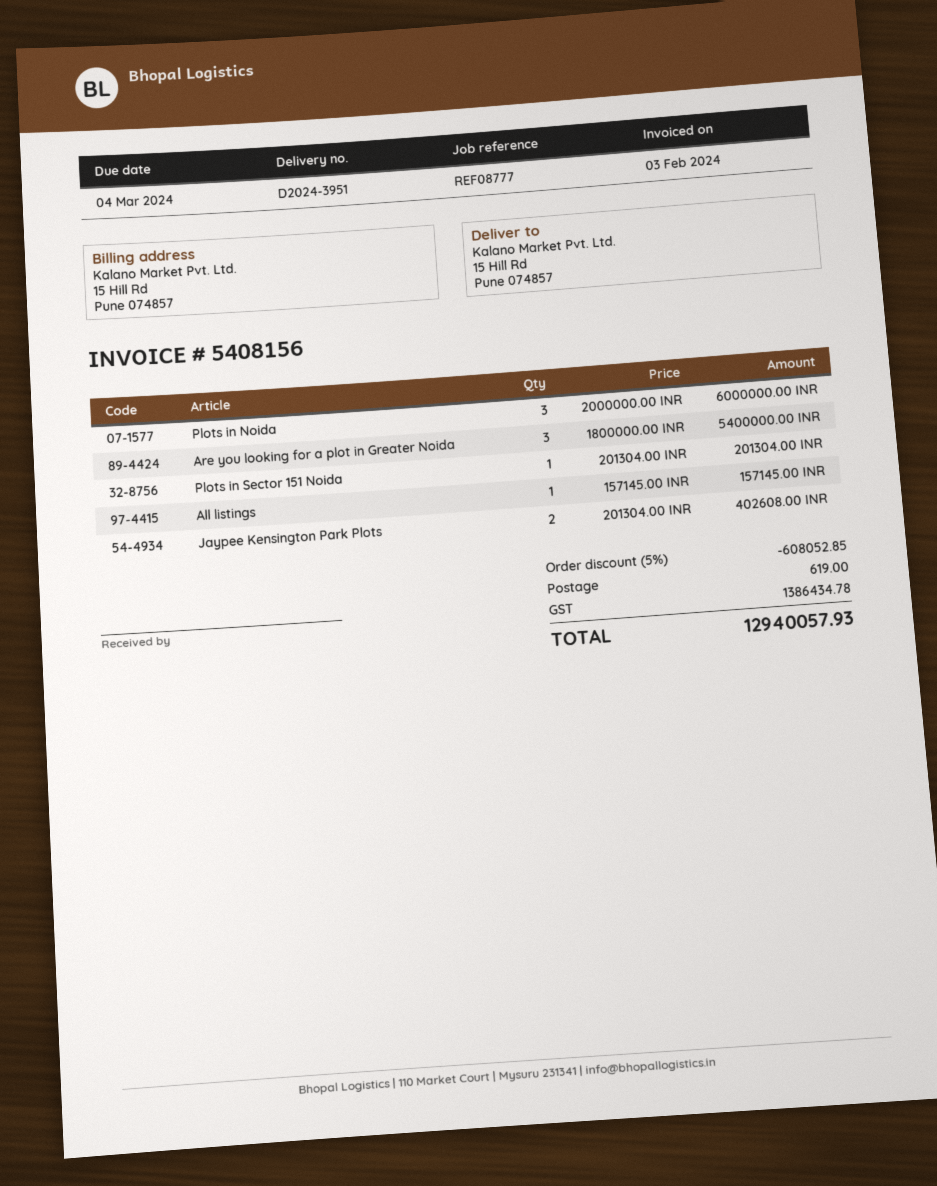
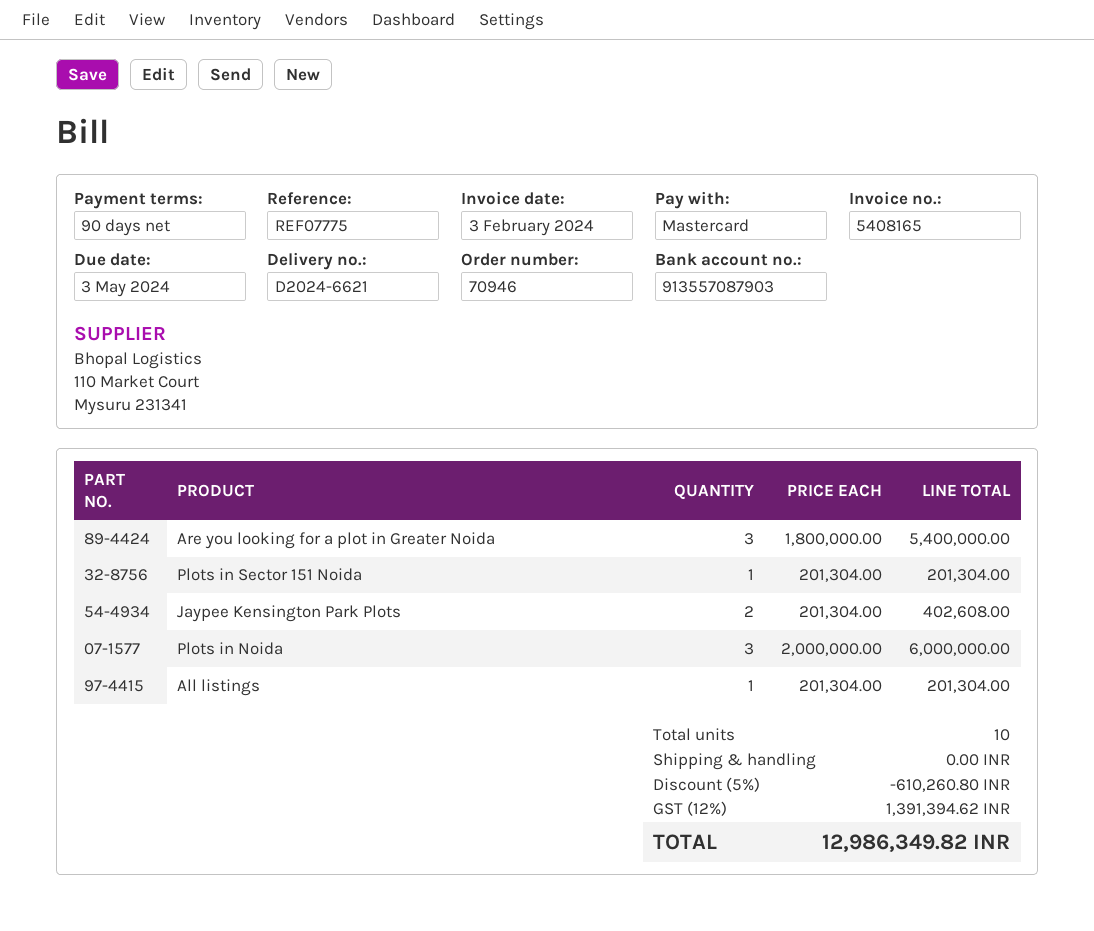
delivery note number: D2024-3951 -> D2024-6621
invoice number: 5408156 -> 5408165
due date: 2024-03-04 -> 2024-05-03
reference: REF08777 -> REF07775
All listings: 1 x 157145.00 = 157145.00 -> 1 x 201304.00 = 201304.00
discount: 5% = 608052.85 -> 5% = 610260.80
shipping: 619.00 -> 0.00
tax: 1386434.78 -> 1391394.62
total: 12940057.93 -> 12986349.82

